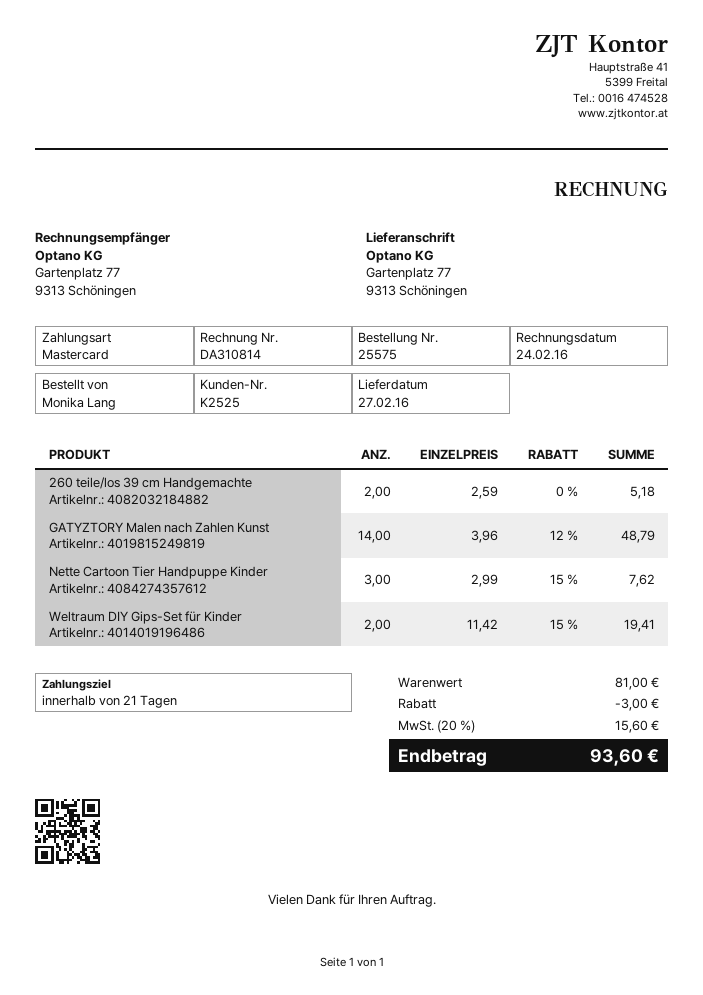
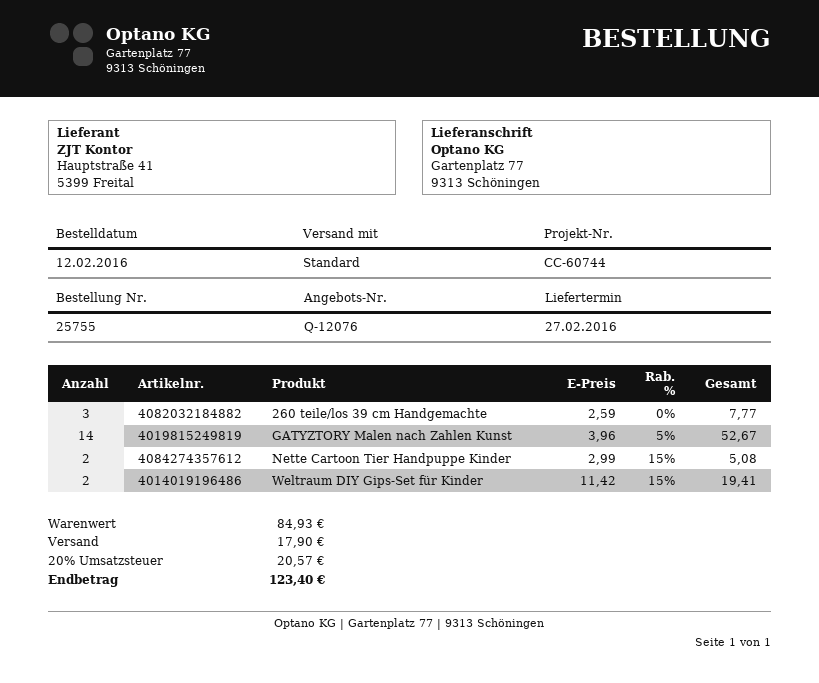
order number: 25575 -> 25755
260 teile/los 39 cm Handgemachte: 2 x 2.59 = 5.18 -> 3 x 2.59 = 7.77
GATYZTORY Malen nach Zahlen Kunst: 14 x 3.96 - 12% = 48.79 -> 14 x 3.96 - 5% = 52.67
Nette Cartoon Tier Handpuppe Kinder: 3 x 2.99 - 15% = 7.62 -> 2 x 2.99 - 15% = 5.08
subtotal: 81.00 -> 84.93
discount: 3.00 -> none
shipping: none -> 17.90
tax: 20% = 15.60 -> 20% = 20.57
total: 93.60 -> 123.40

